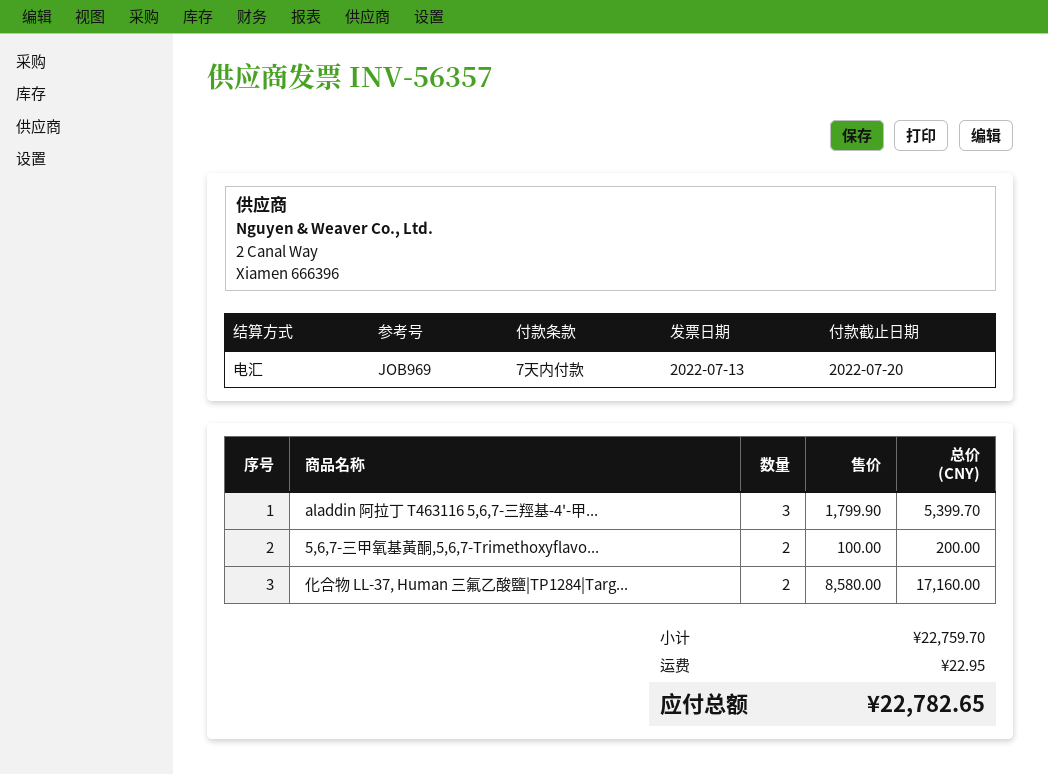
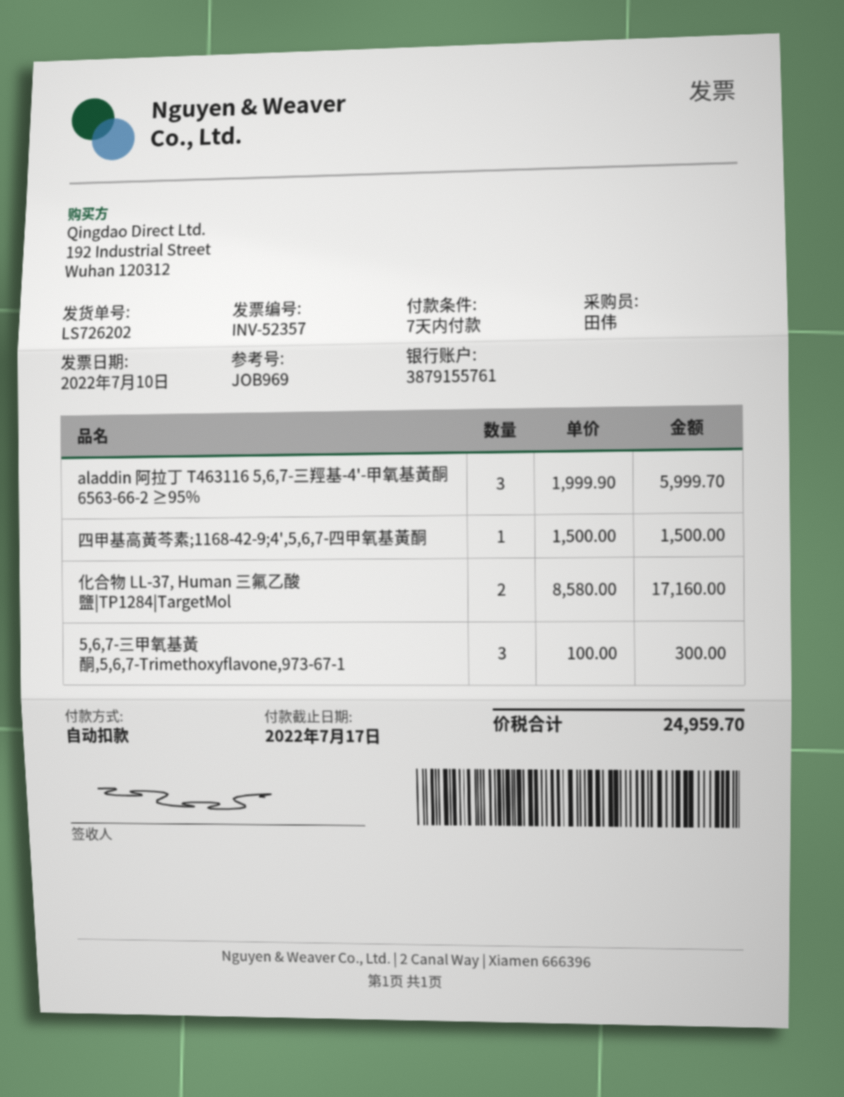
invoice number: INV-56357 -> INV-52357
invoice date: 2022-07-13 -> 2022-07-10
due date: 2022-07-20 -> 2022-07-17
payment method: bank transfer -> direct debit
aladdin 阿拉丁 T463116 5,6,7-三羥基-4'-甲...: 3 x 1799.90 = 5399.70 -> 3 x 1999.90 = 5999.70
5,6,7-三甲氧基黃酮,5,6,7-Trimethoxyflavo...: 2 x 100.00 = 200.00 -> 3 x 100.00 = 300.00
四甲基高黃芩素;1168-42-9;4',5,6,7-四甲氧基黃酮: none -> 1 x 1500.00 = 1500.00
shipping: 22.95 -> none
total: 22782.65 -> 24959.70

